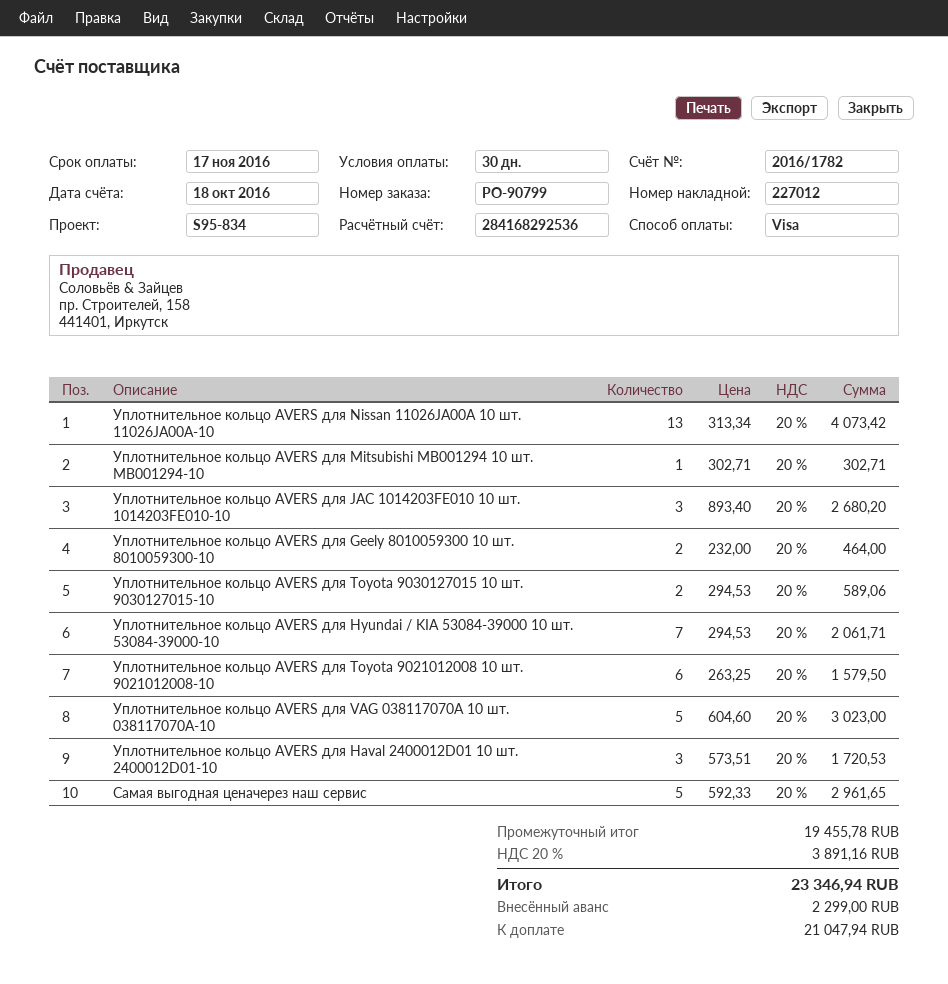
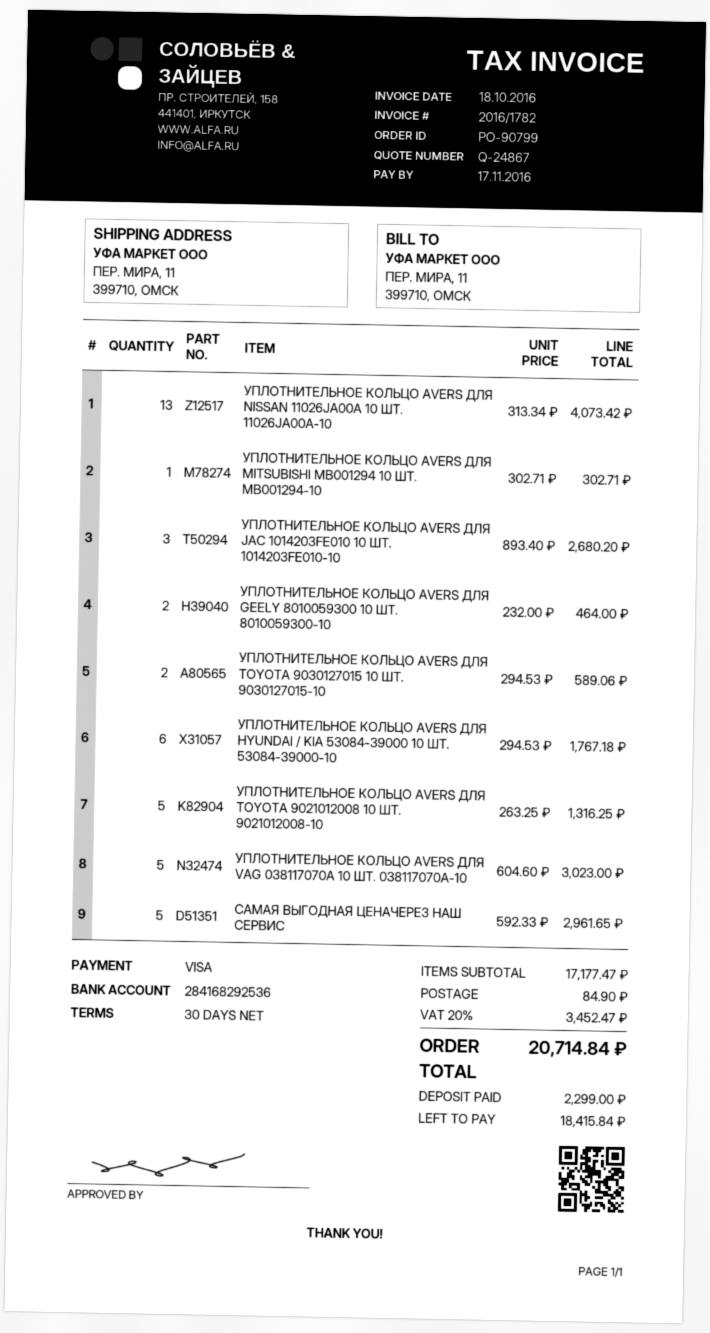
Уплотнительное кольцо AVERS для Hyundai / KIA 53084-39000 10 шт. 53084-39000-10: 7 x 294.53 = 2061.71 -> 6 x 294.53 = 1767.18
Уплотнительное кольцо AVERS для Toyota 9021012008 10 шт. 9021012008-10: 6 x 263.25 = 1579.50 -> 5 x 263.25 = 1316.25
Уплотнительное кольцо AVERS для Haval 2400012D01 10 шт. 2400012D01-10: 3 x 573.51 = 1720.53 -> none
subtotal: 19455.78 -> 17177.47
shipping: none -> 84.90
tax: 20% = 3891.16 -> 20% = 3452.47
total: 23346.94 -> 20714.84
balance: 21047.94 -> 18415.84

